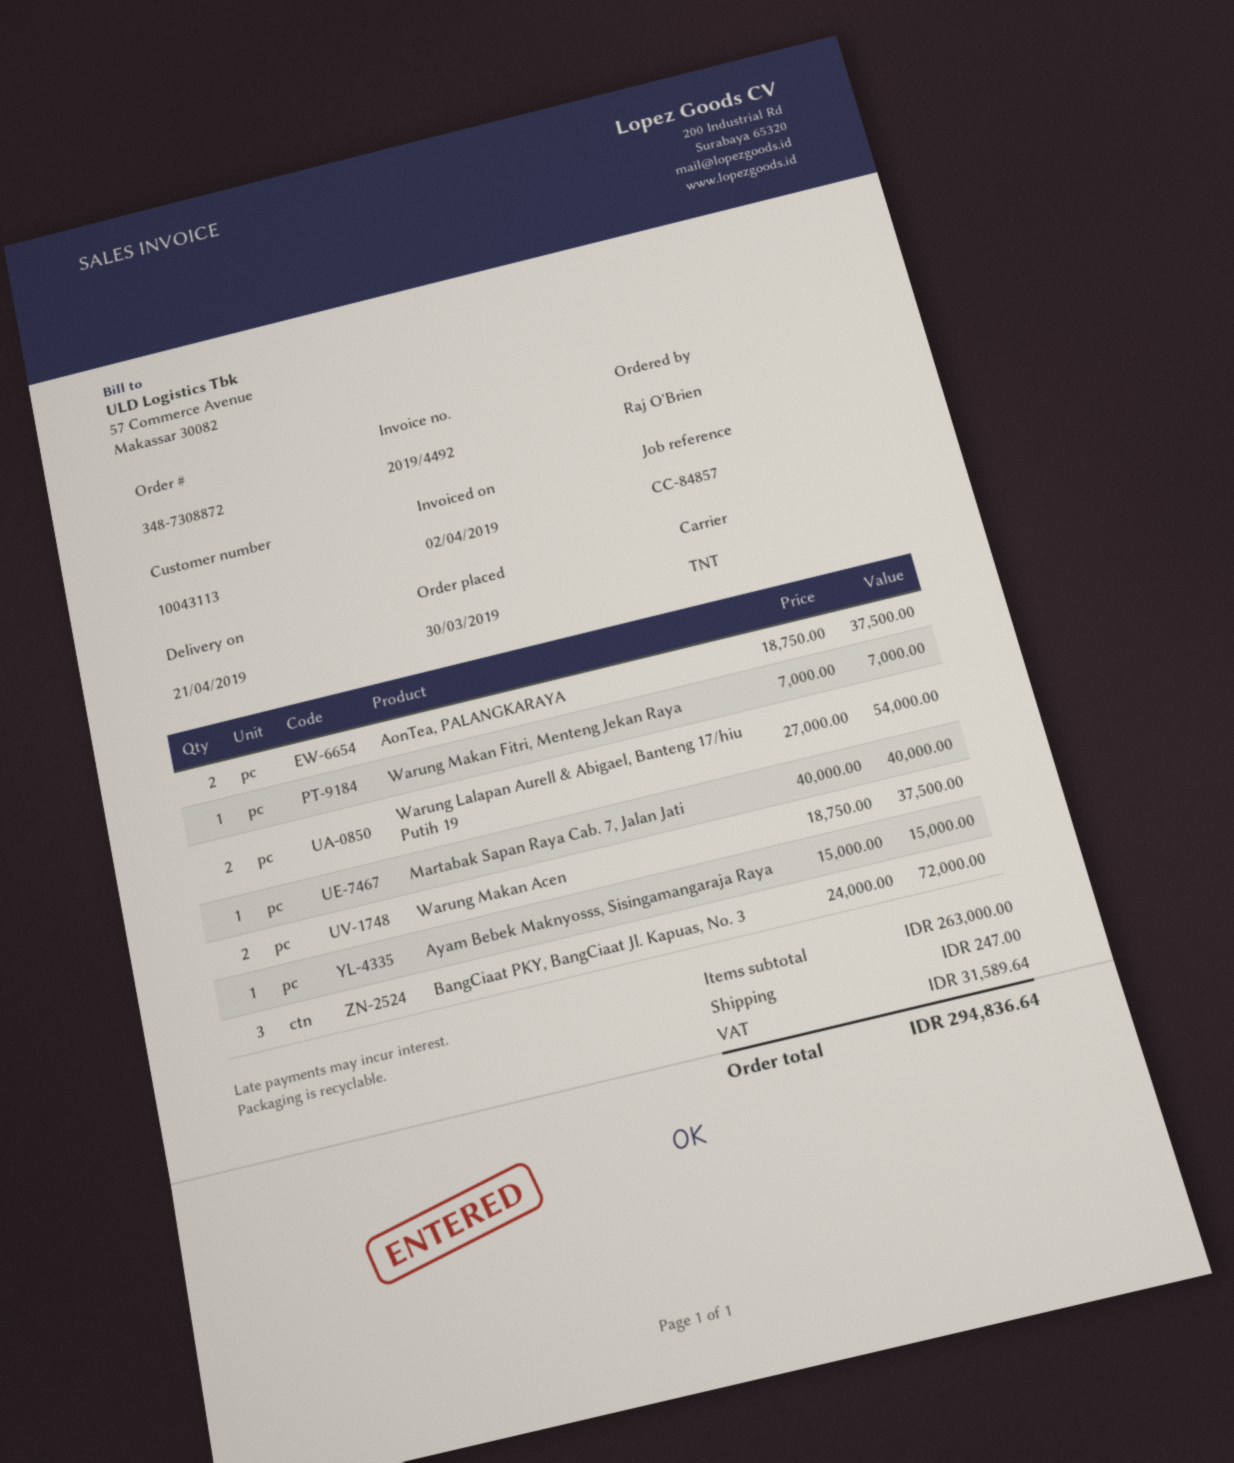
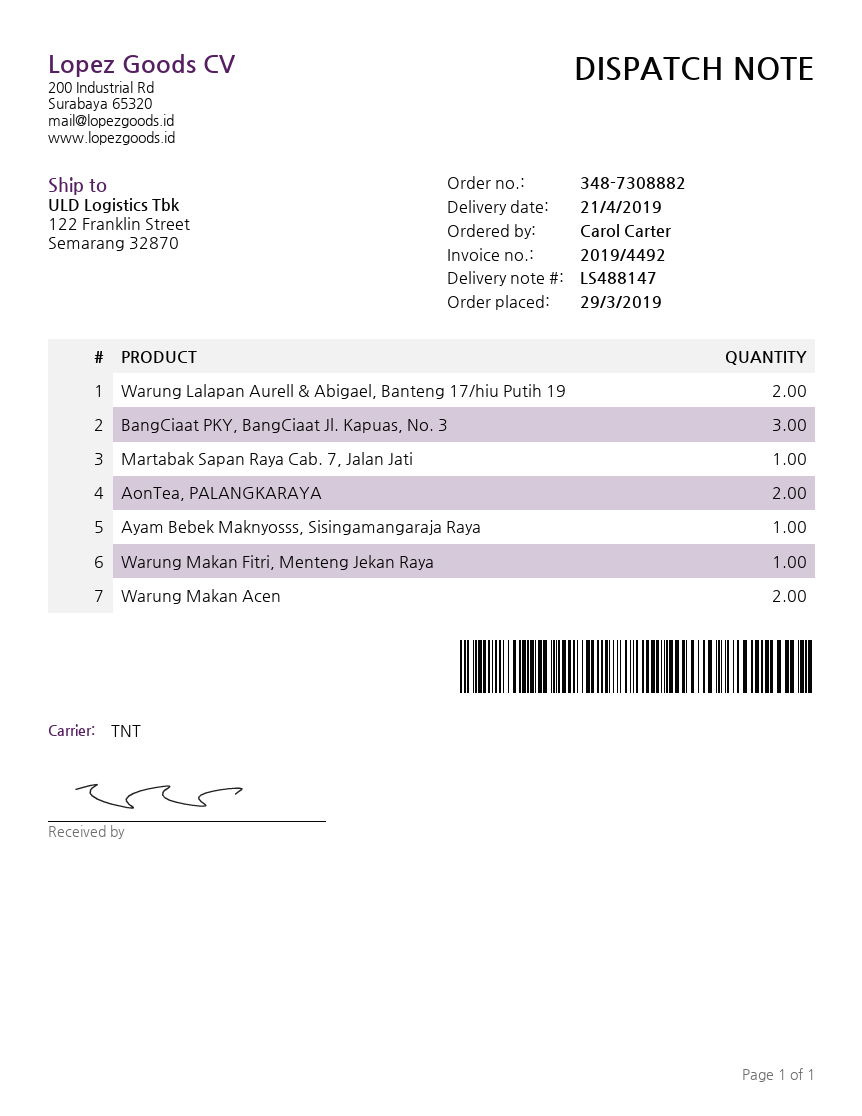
order number: 348-7308872 -> 348-7308882
order date: 2019-03-30 -> 2019-03-29
ordered by: Raj O'Brien -> Carol Carter

